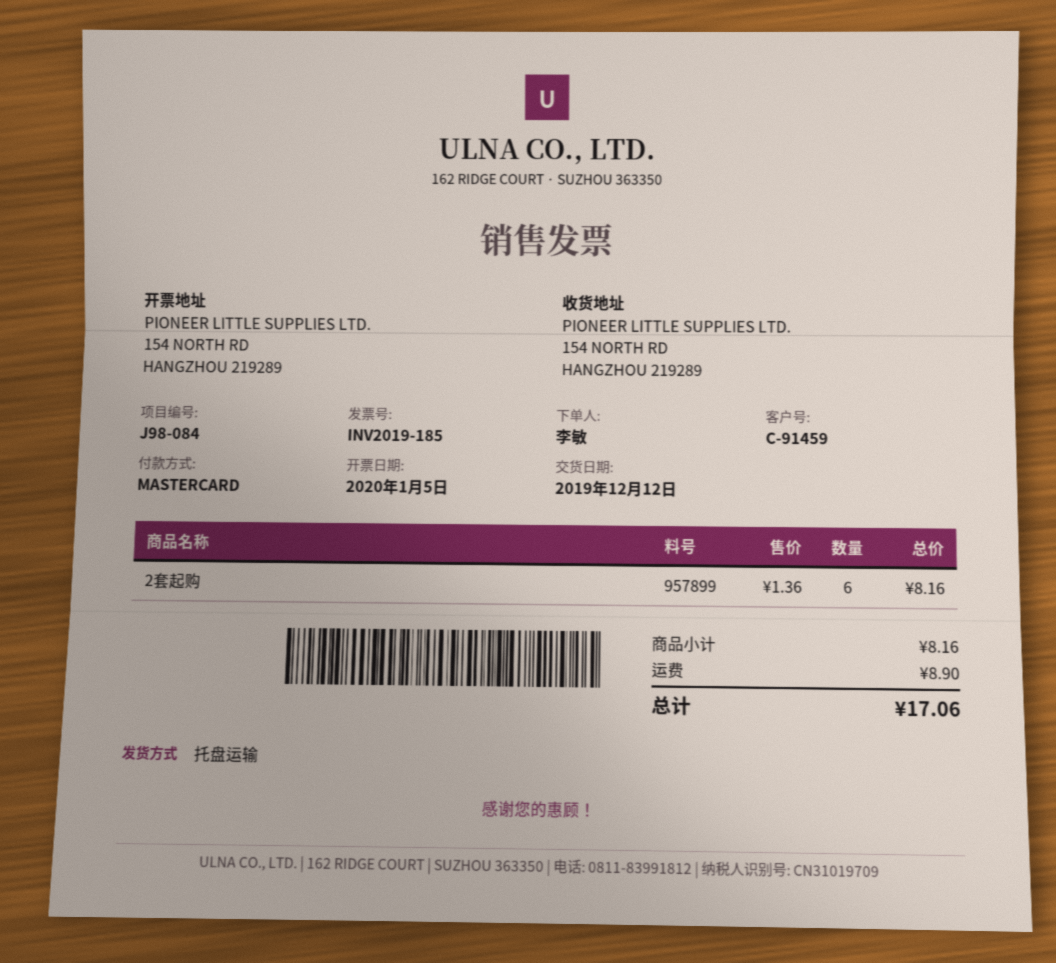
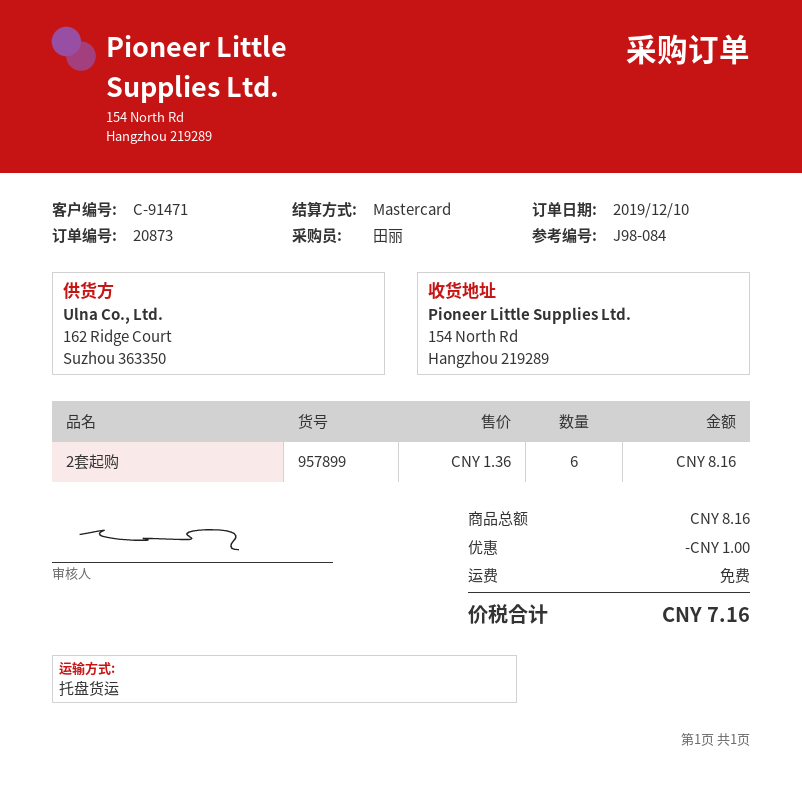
customer number: C-91459 -> C-91471
ordered by: 李敏 -> 田丽
discount: none -> 1.00
shipping: 8.90 -> 0.00
total: 17.06 -> 7.16

